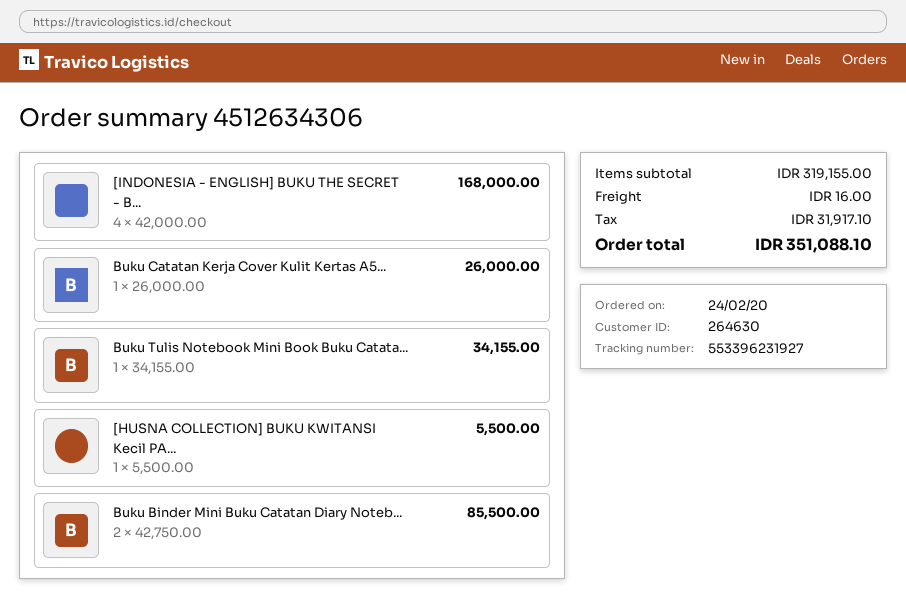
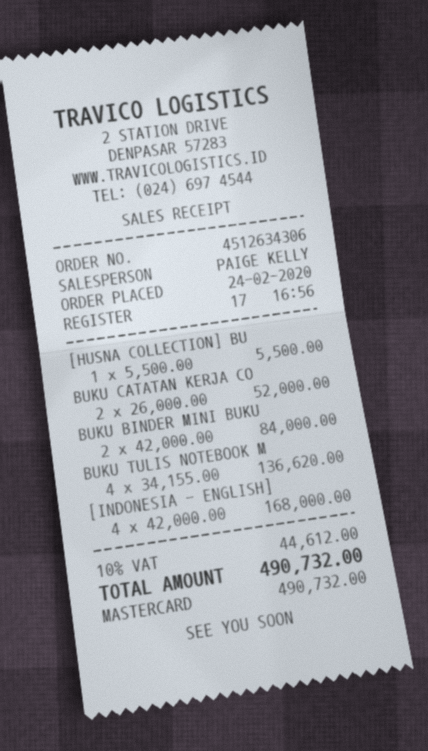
Buku Catatan Kerja Cover Kulit Kertas A5...: 1 x 26000.00 = 26000.00 -> 2 x 26000.00 = 52000.00
Buku Tulis Notebook Mini Book Buku Catata...: 1 x 34155.00 = 34155.00 -> 4 x 34155.00 = 136620.00
Buku Binder Mini Buku Catatan Diary Noteb...: 2 x 42750.00 = 85500.00 -> 2 x 42000.00 = 84000.00
shipping: 16.00 -> none
tax: 31917.10 -> 44612.00
total: 351088.10 -> 490732.00

